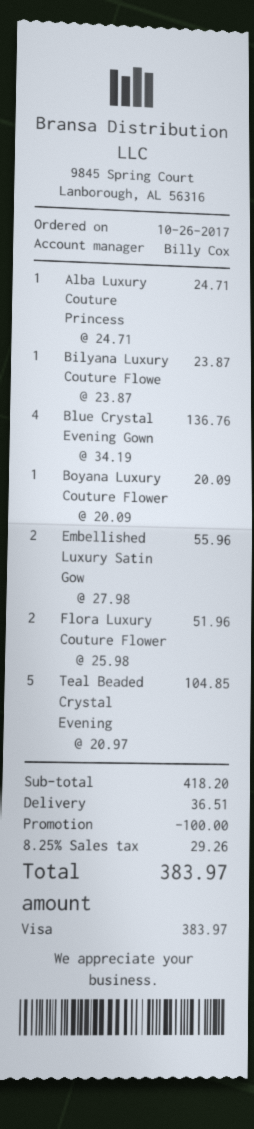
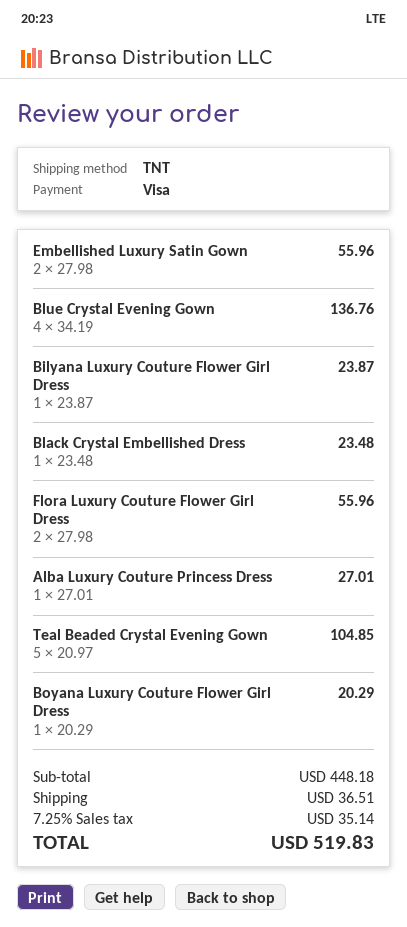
Alba Luxury Couture Princess: 1 x 24.71 = 24.71 -> 1 x 27.01 = 27.01
Boyana Luxury Couture Flower: 1 x 20.09 = 20.09 -> 1 x 20.29 = 20.29
Flora Luxury Couture Flower: 2 x 25.98 = 51.96 -> 2 x 27.98 = 55.96
Black Crystal Embellished Dress: none -> 1 x 23.48 = 23.48
subtotal: 418.20 -> 448.18
discount: 100.00 -> none
tax: 8.25% = 29.26 -> 7.25% = 35.14
total: 383.97 -> 519.83

